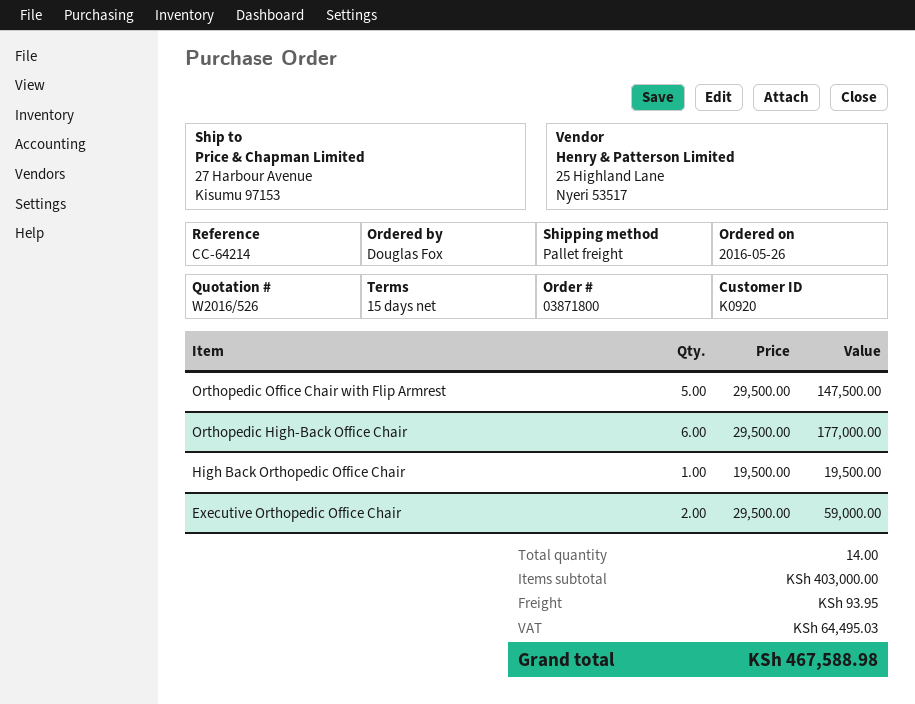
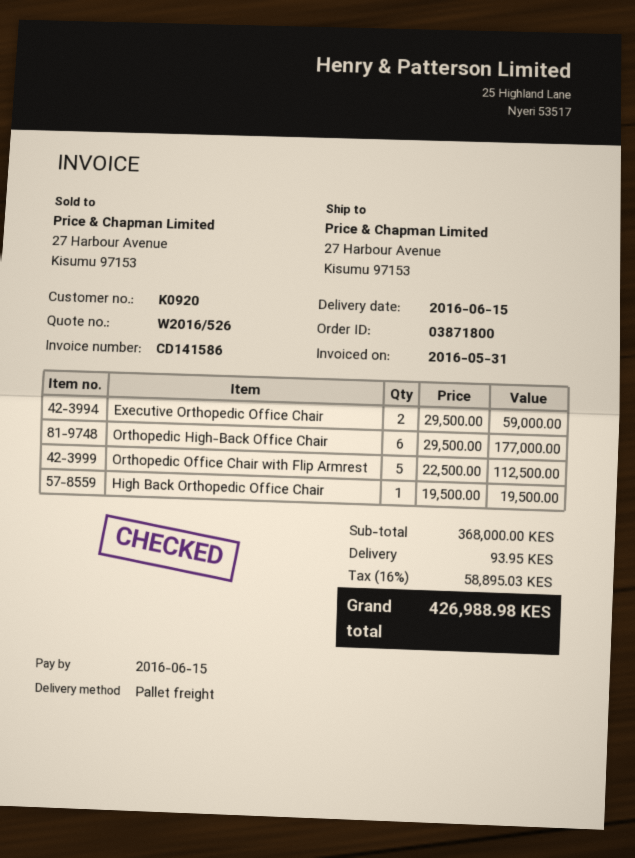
Orthopedic Office Chair with Flip Armrest: 5 x 29500.00 = 147500.00 -> 5 x 22500.00 = 112500.00
subtotal: 403000.00 -> 368000.00
tax: 64495.03 -> 58895.03
total: 467588.98 -> 426988.98

